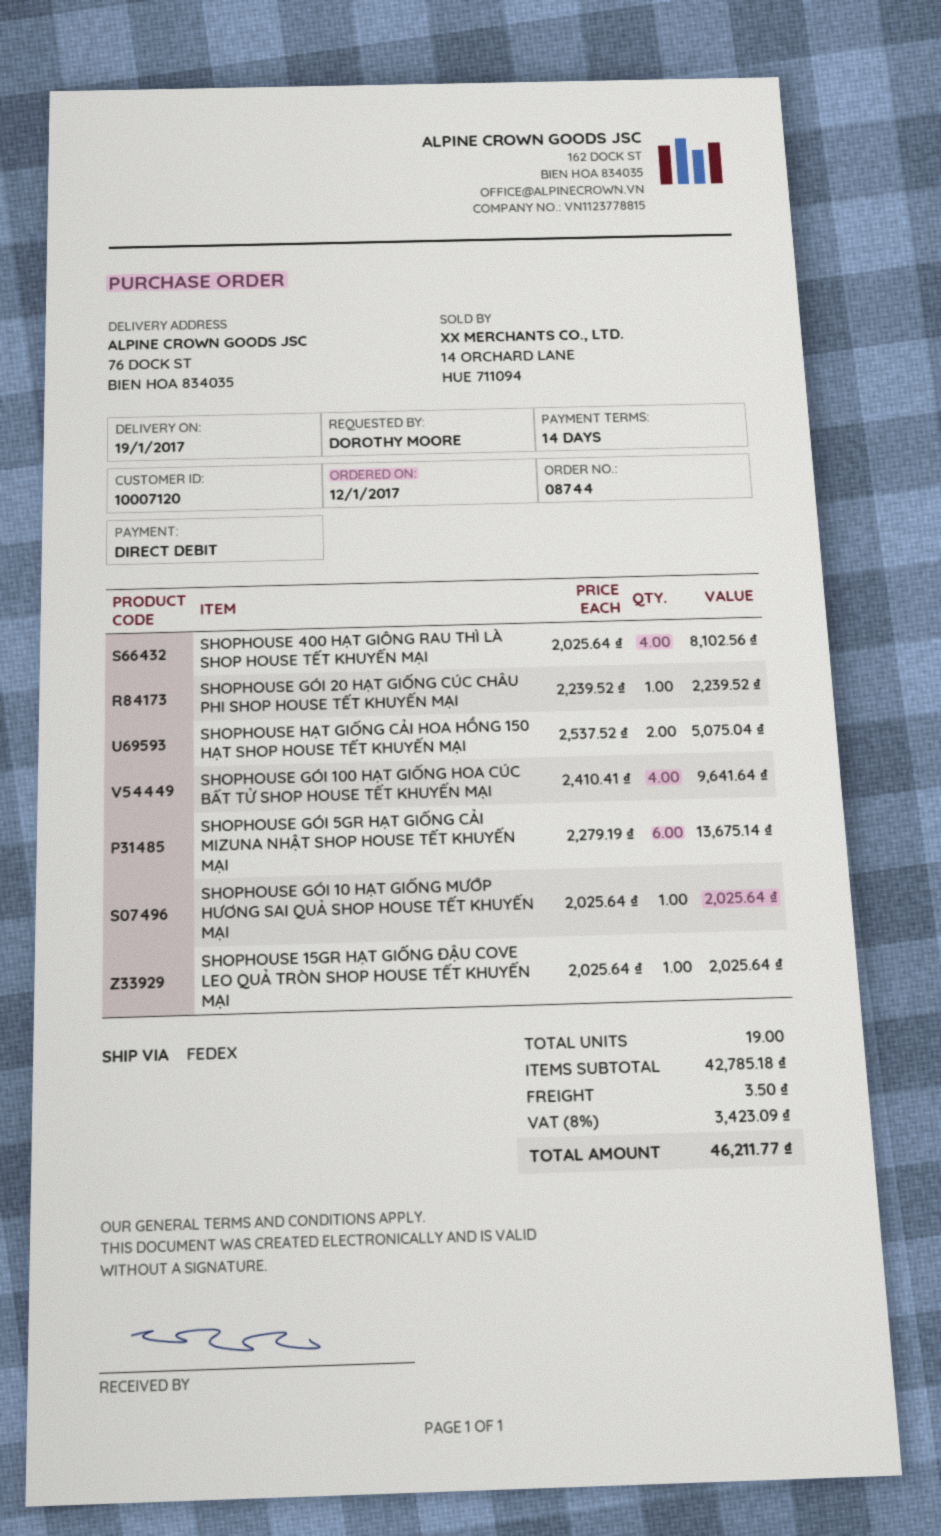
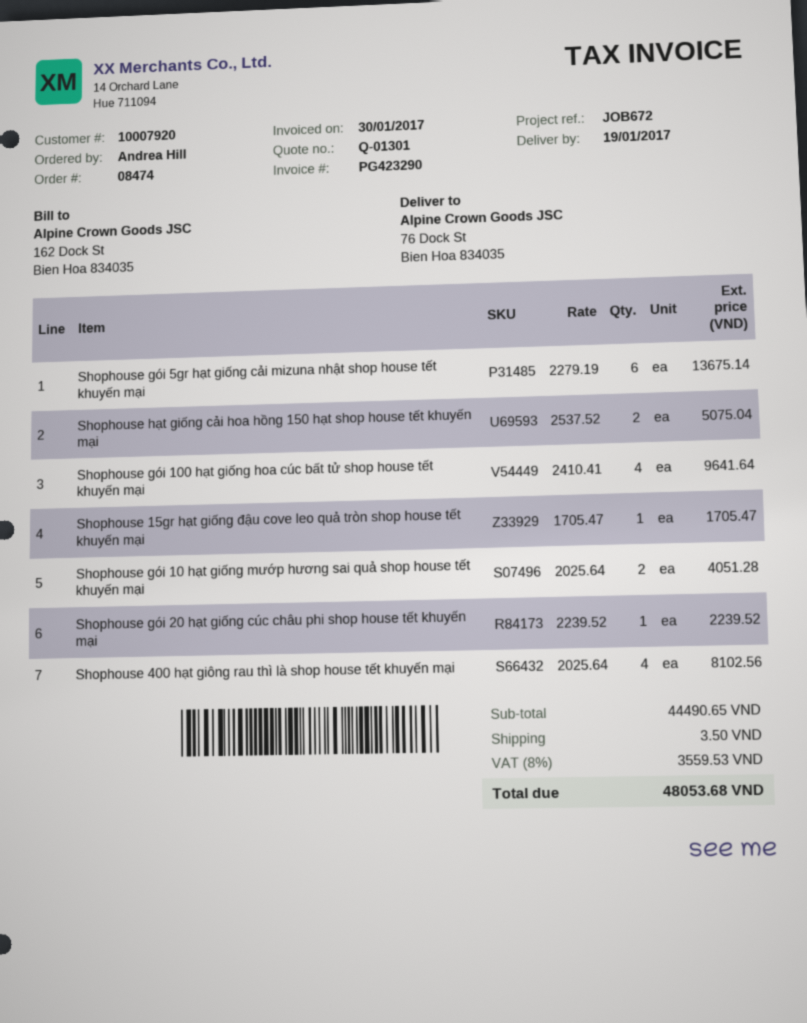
order number: 08744 -> 08474
customer number: 10007120 -> 10007920
ordered by: DOROTHY MOORE -> Andrea Hill
SHOPHOUSE GÓI 10 HẠT GIỐNG MƯỚP HƯƠNG SAI QUẢ SHOP HOUSE TẾT KHUYẾN MẠI: 1 x 2025.64 = 2025.64 -> 2 x 2025.64 = 4051.28
SHOPHOUSE 15GR HẠT GIỐNG ĐẬU COVE LEO QUẢ TRÒN SHOP HOUSE TẾT KHUYẾN MẠI: 1 x 2025.64 = 2025.64 -> 1 x 1705.47 = 1705.47
subtotal: 42785.18 -> 44490.65
tax: 8% = 3423.09 -> 8% = 3559.53
total: 46211.77 -> 48053.68

